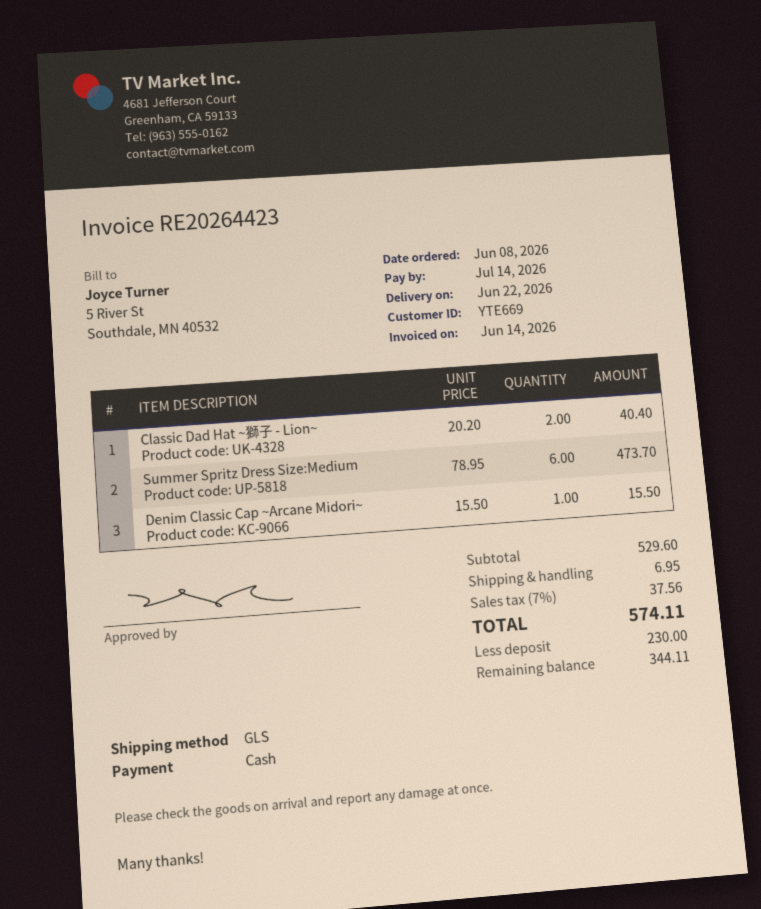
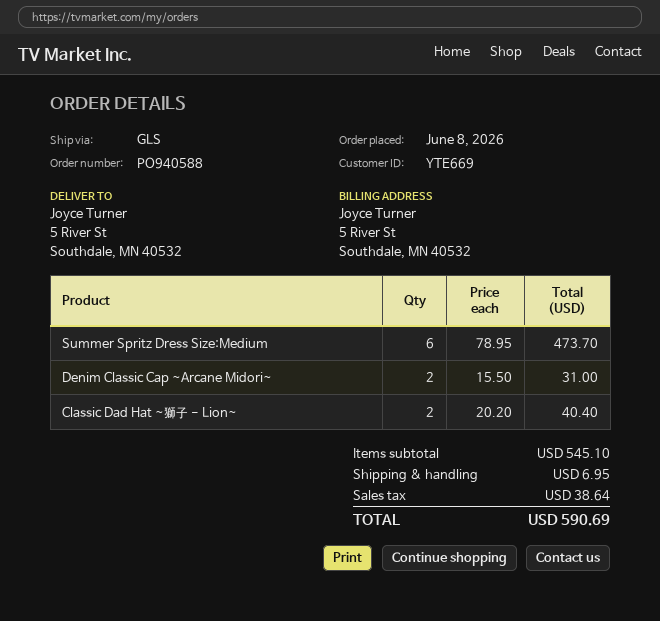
Denim Classic Cap ~Arcane Midori~: 1 x 15.50 = 15.50 -> 2 x 15.50 = 31.00
subtotal: 529.60 -> 545.10
tax: 37.56 -> 38.64
total: 574.11 -> 590.69

